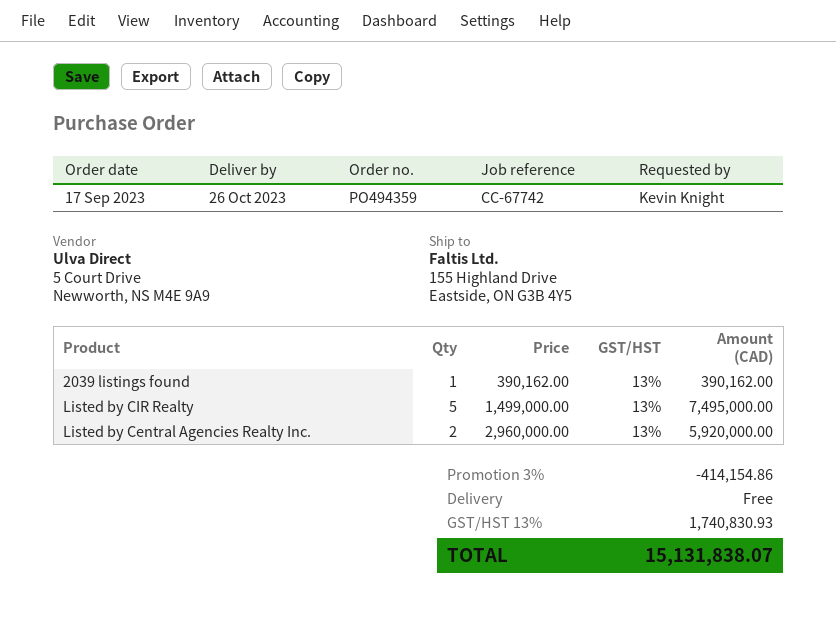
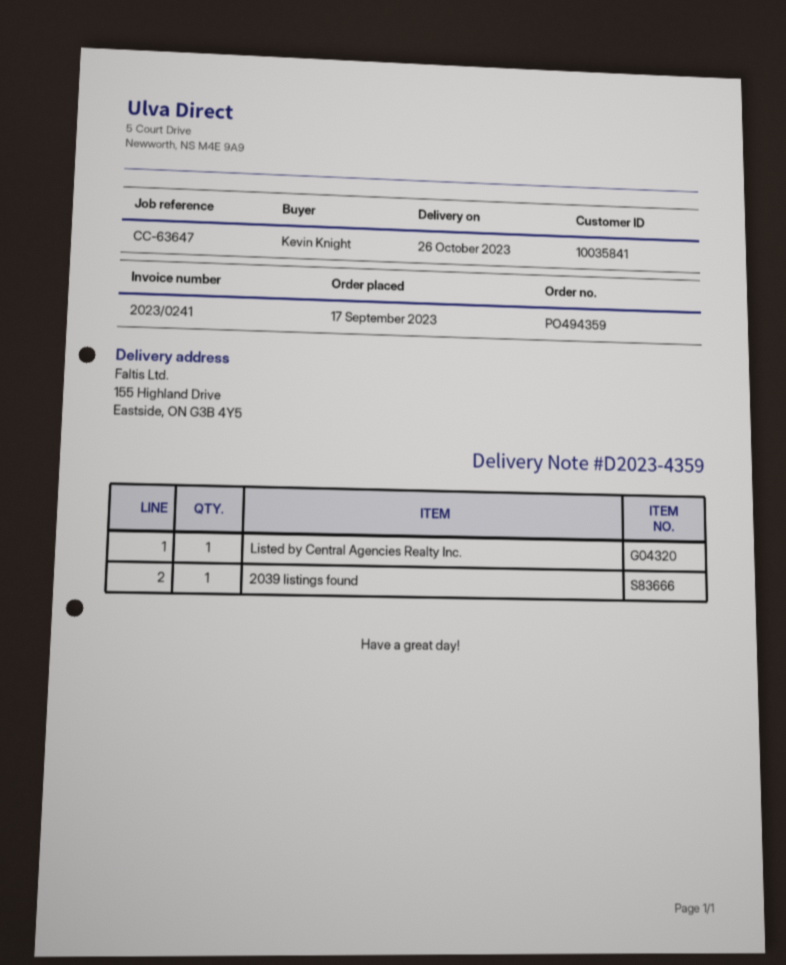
reference: CC-67742 -> CC-63647
Listed by CIR Realty: 5 -> none
Listed by Central Agencies Realty Inc.: 2 -> 1

